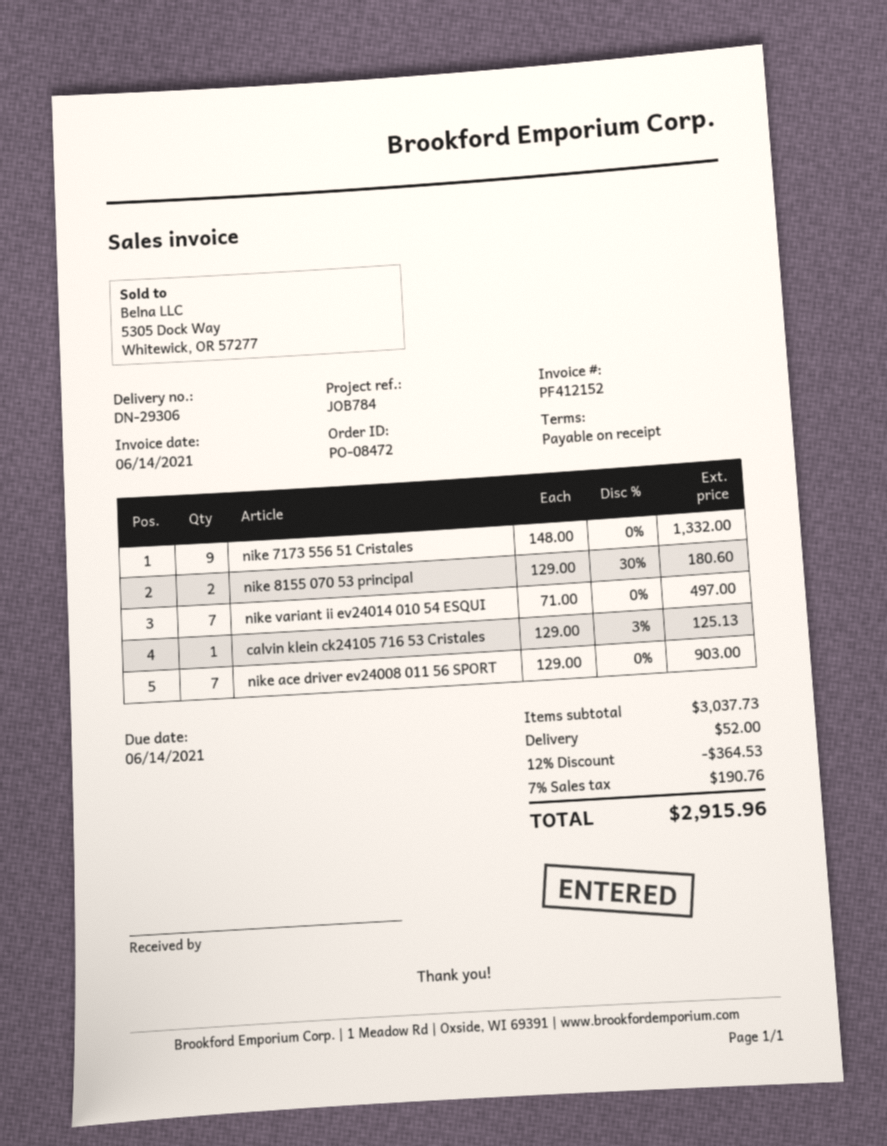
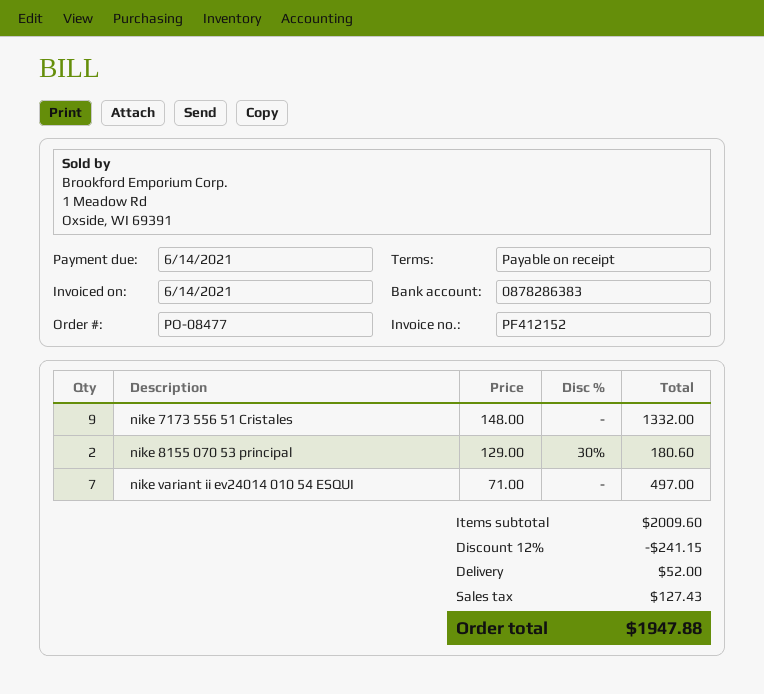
order number: PO-08472 -> PO-08477
calvin klein ck24105 716 53 Cristales: 1 x 129.00 - 3% = 125.13 -> none
nike ace driver ev24008 011 56 SPORT: 7 x 129.00 = 903.00 -> none
subtotal: 3037.73 -> 2009.60
discount: 12% = 364.53 -> 12% = 241.15
tax: 190.76 -> 127.43
total: 2915.96 -> 1947.88

